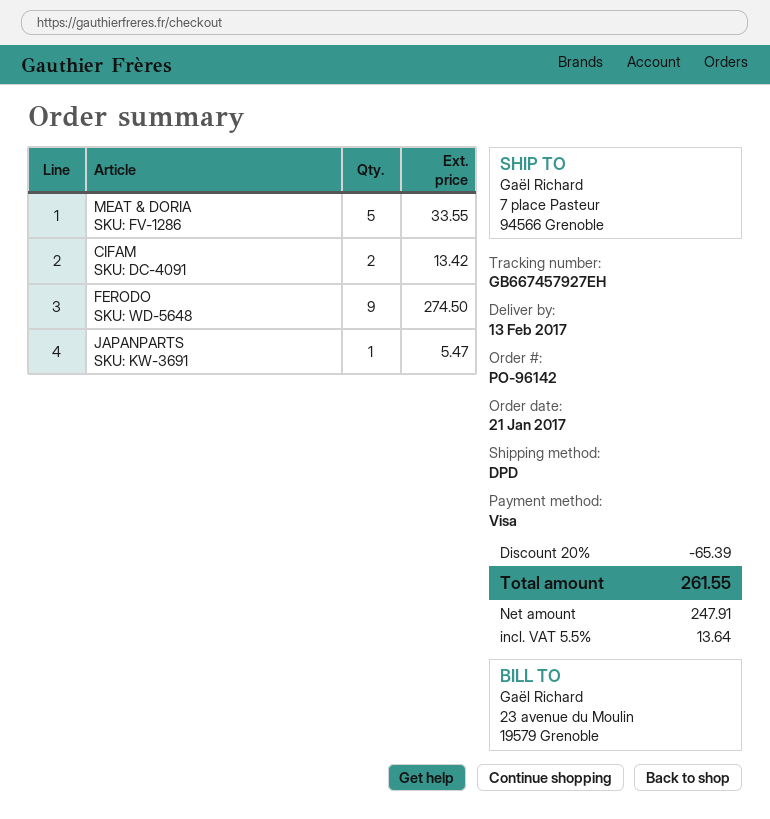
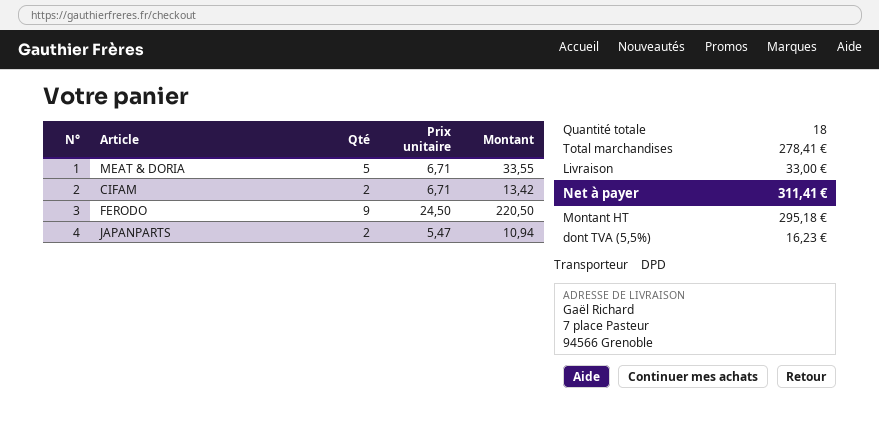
FERODO: 9 for 274.50 -> 9 for 220.50
JAPANPARTS: 1 for 5.47 -> 2 for 10.94
discount: 20% = 65.39 -> none
shipping: none -> 33.00
net: 247.91 -> 295.18
tax: 5.5% = 13.64 -> 5.5% = 16.23
total: 261.55 -> 311.41

